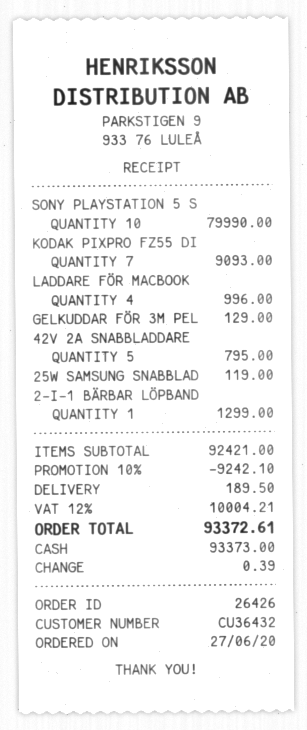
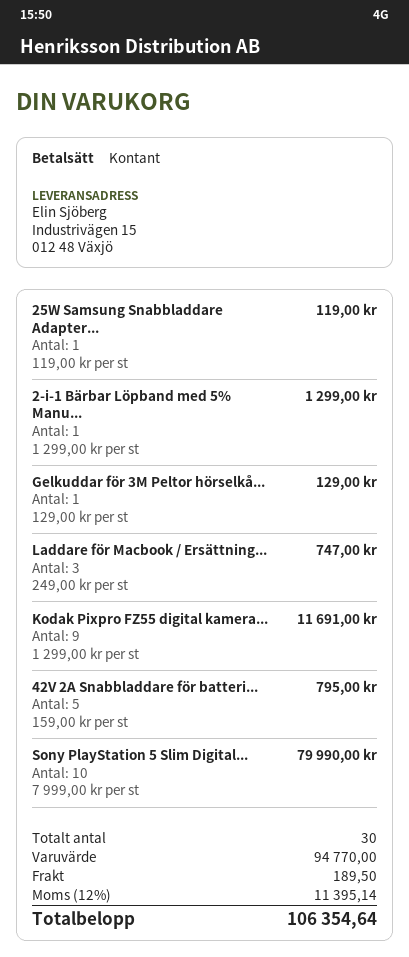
KODAK PIXPRO FZ55 DI: 7 for 9093.00 -> 9 for 11691.00
LADDARE FÖR MACBOOK: 4 for 996.00 -> 3 for 747.00
subtotal: 92421.00 -> 94770.00
discount: 10% = 9242.10 -> none
tax: 12% = 10004.21 -> 12% = 11395.14
total: 93372.61 -> 106354.64

